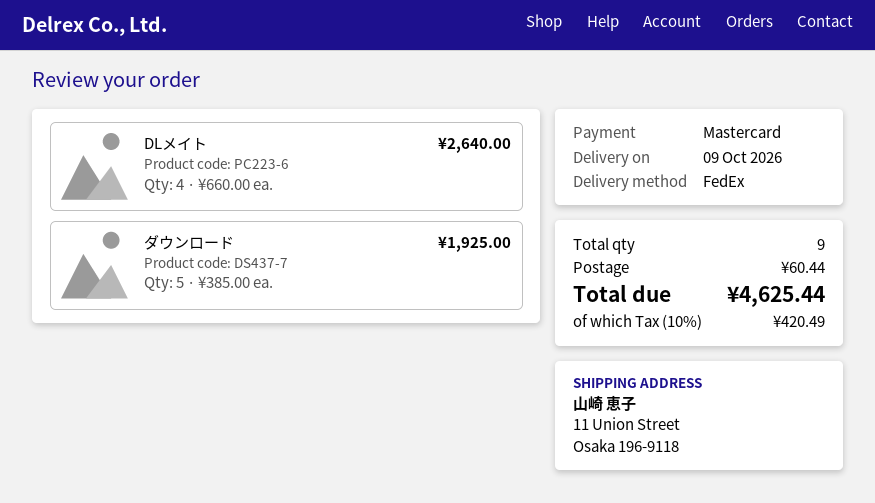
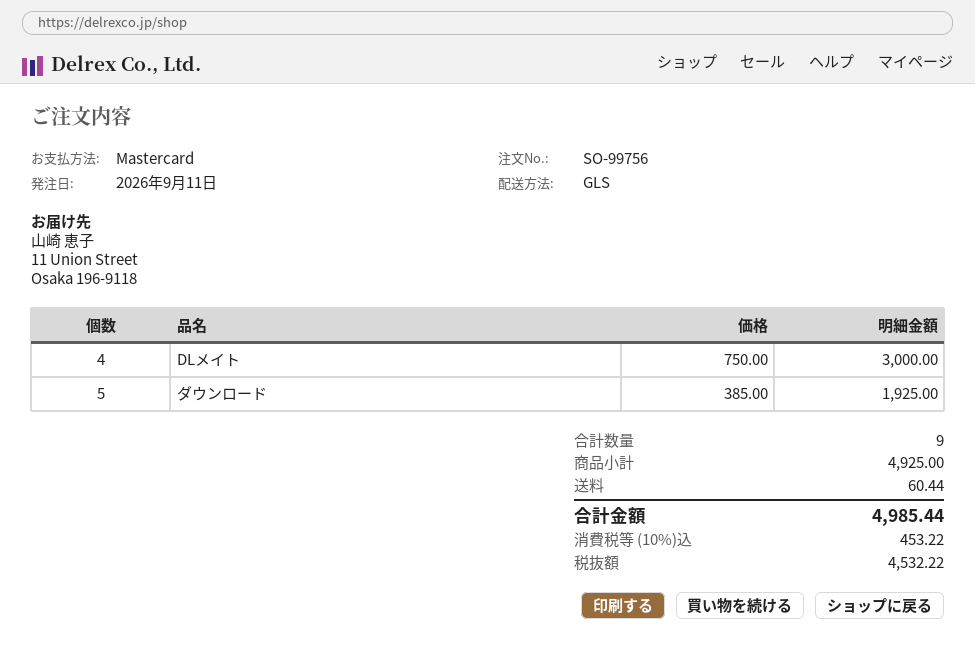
shipping method: FedEx -> GLS
DLメイト: 4 x 660.00 = 2640.00 -> 4 x 750.00 = 3000.00
tax: 10% = 420.49 -> 10% = 453.22
total: 4625.44 -> 4985.44

